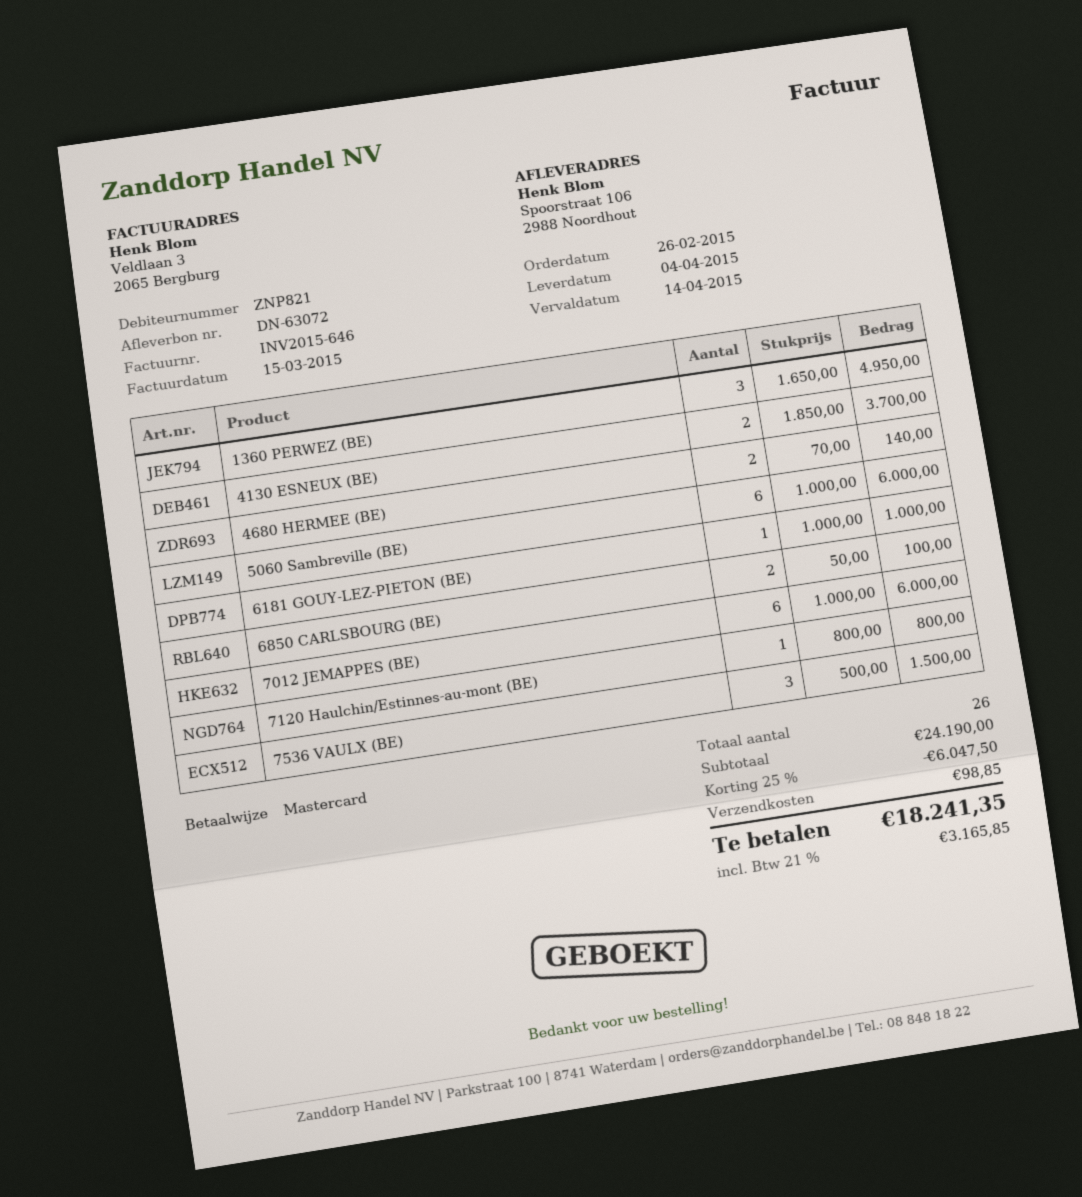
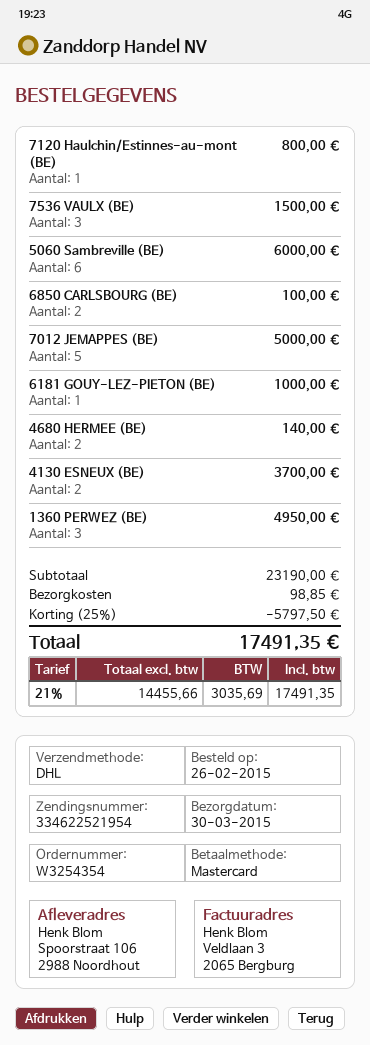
delivery date: 2015-04-04 -> 2015-03-30
7012 JEMAPPES (BE): 6 for 6000.00 -> 5 for 5000.00
subtotal: 24190.00 -> 23190.00
discount: 25% = 6047.50 -> 25% = 5797.50
tax: 21% = 3165.85 -> 21% = 3035.69
total: 18241.35 -> 17491.35

